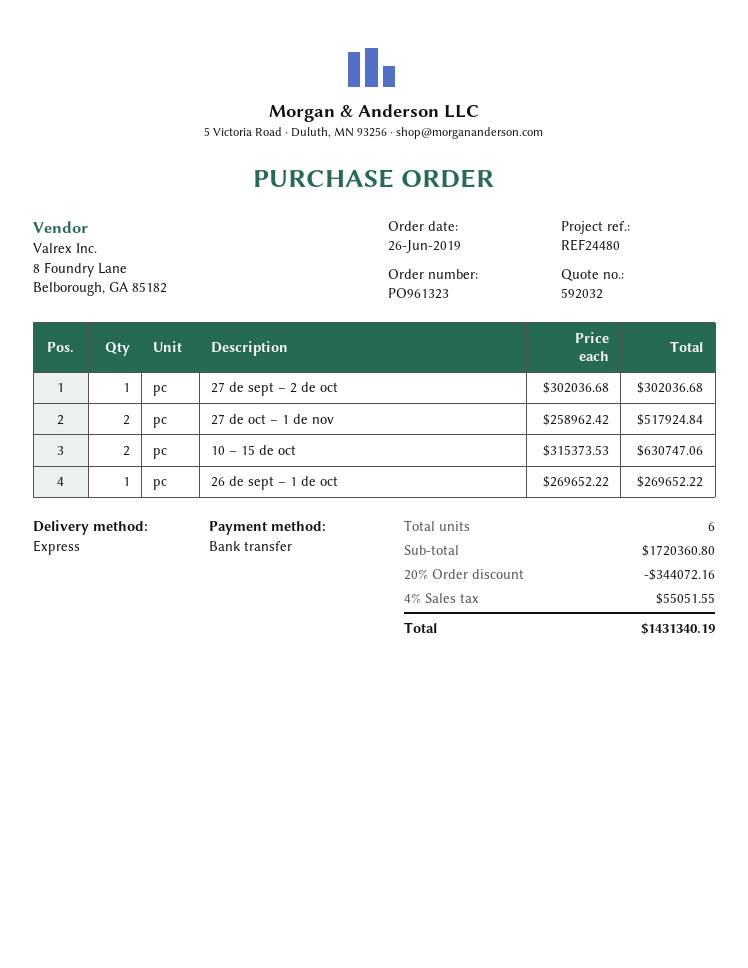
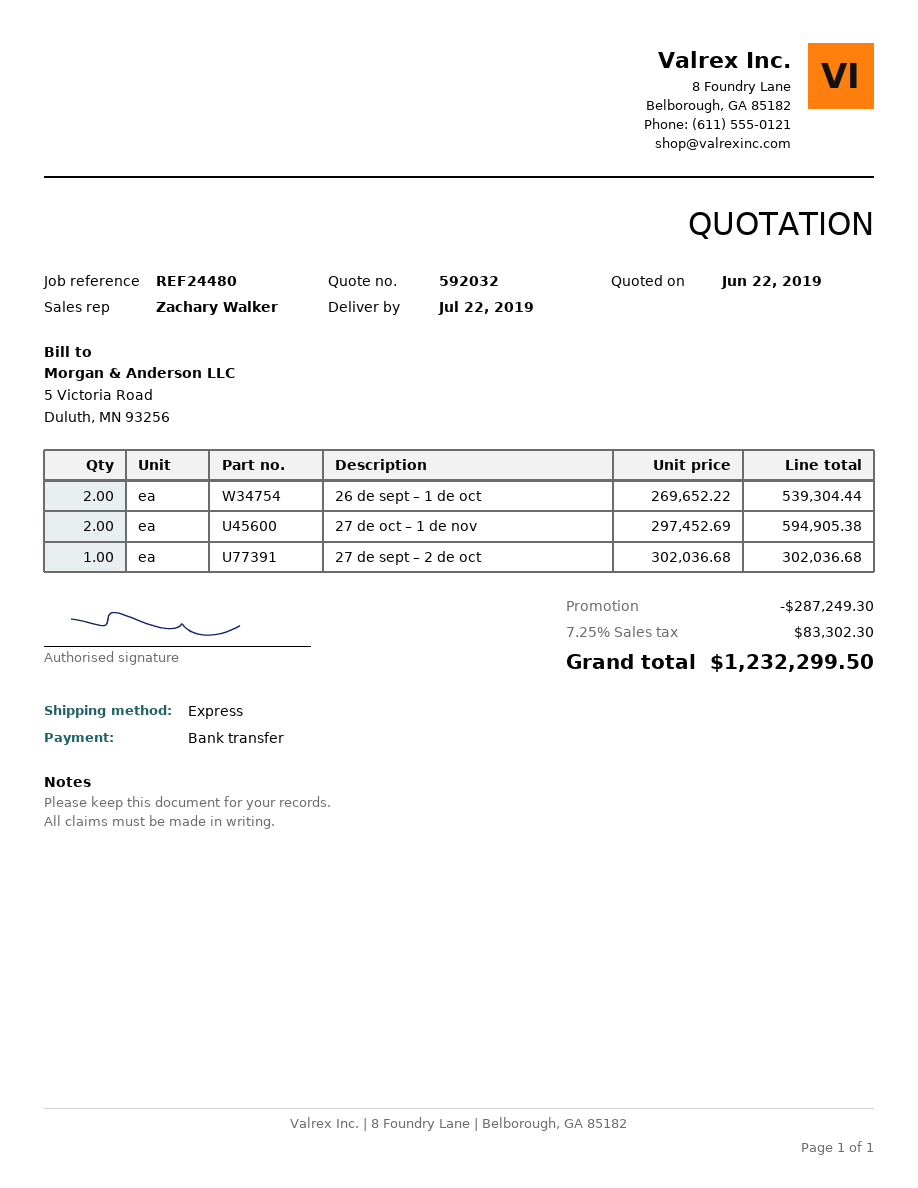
27 de oct – 1 de nov: 2 x 258962.42 = 517924.84 -> 2 x 297452.69 = 594905.38
10 – 15 de oct: 2 x 315373.53 = 630747.06 -> none
26 de sept – 1 de oct: 1 x 269652.22 = 269652.22 -> 2 x 269652.22 = 539304.44
discount: 344072.16 -> 287249.30
tax: 4% = 55051.55 -> 7.25% = 83302.30
total: 1431340.19 -> 1232299.50

